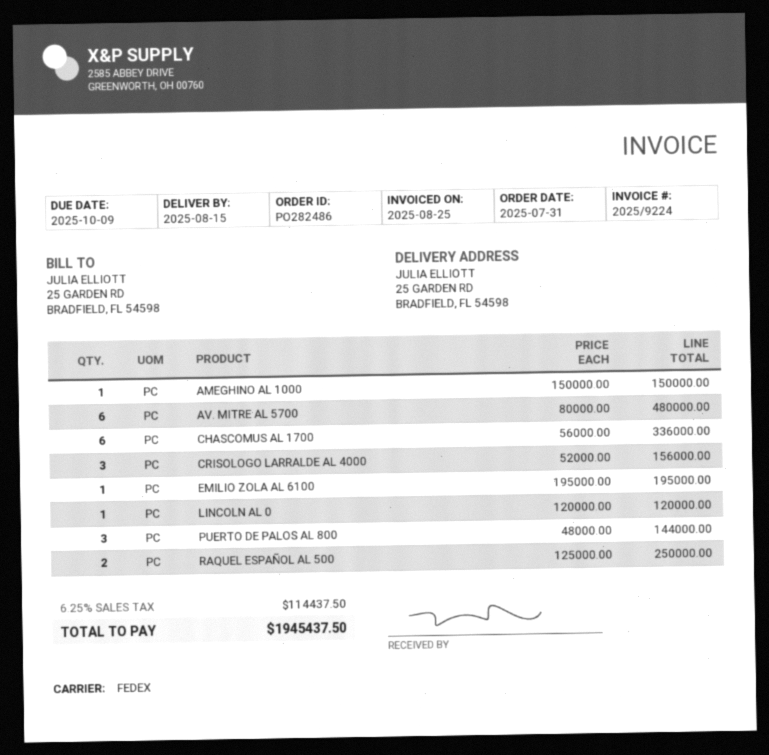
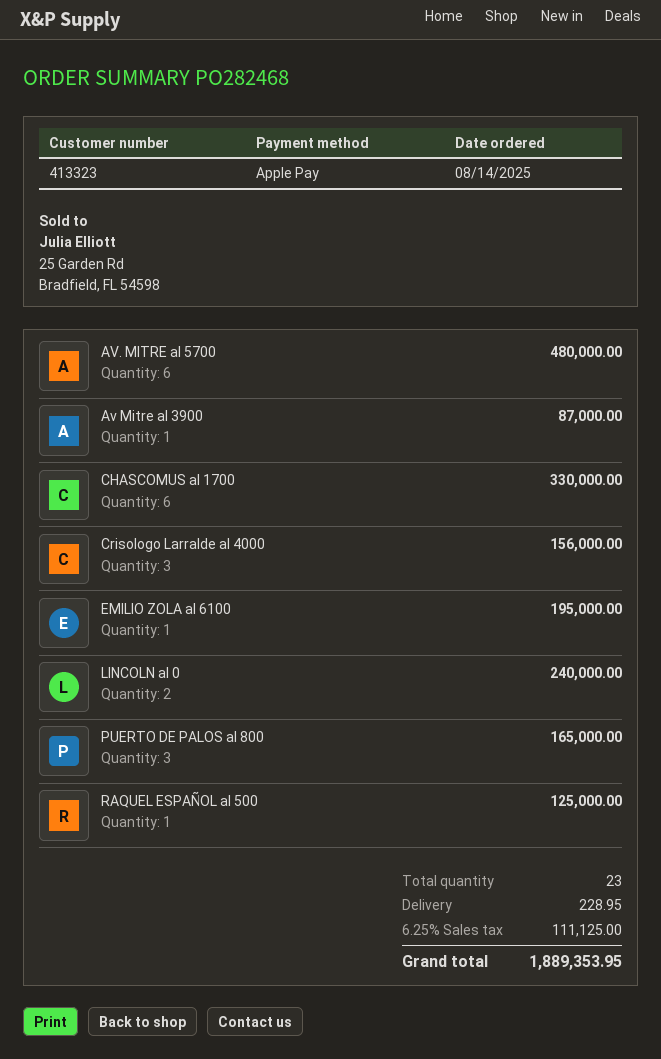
order number: PO282486 -> PO282468
order date: 2025-07-31 -> 2025-08-14
AMEGHINO AL 1000: 1 for 150000.00 -> none
CHASCOMUS AL 1700: 6 for 336000.00 -> 6 for 330000.00
LINCOLN AL 0: 1 for 120000.00 -> 2 for 240000.00
PUERTO DE PALOS AL 800: 3 for 144000.00 -> 3 for 165000.00
RAQUEL ESPAÑOL AL 500: 2 for 250000.00 -> 1 for 125000.00
Av Mitre al 3900: none -> 1 for 87000.00
shipping: none -> 228.95
tax: 6.25% = 114437.50 -> 6.25% = 111125.00
total: 1945437.50 -> 1889353.95

